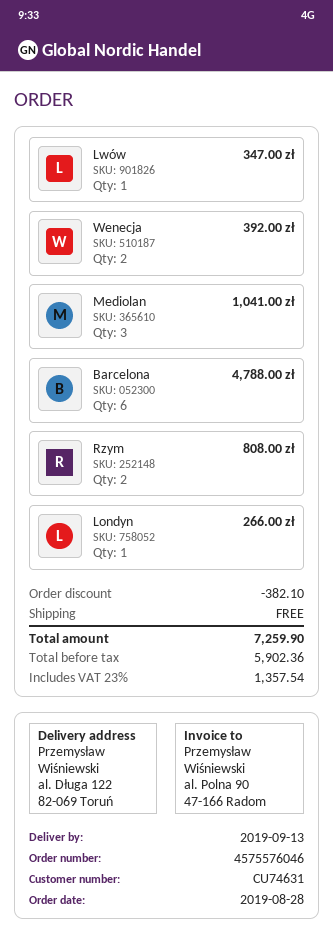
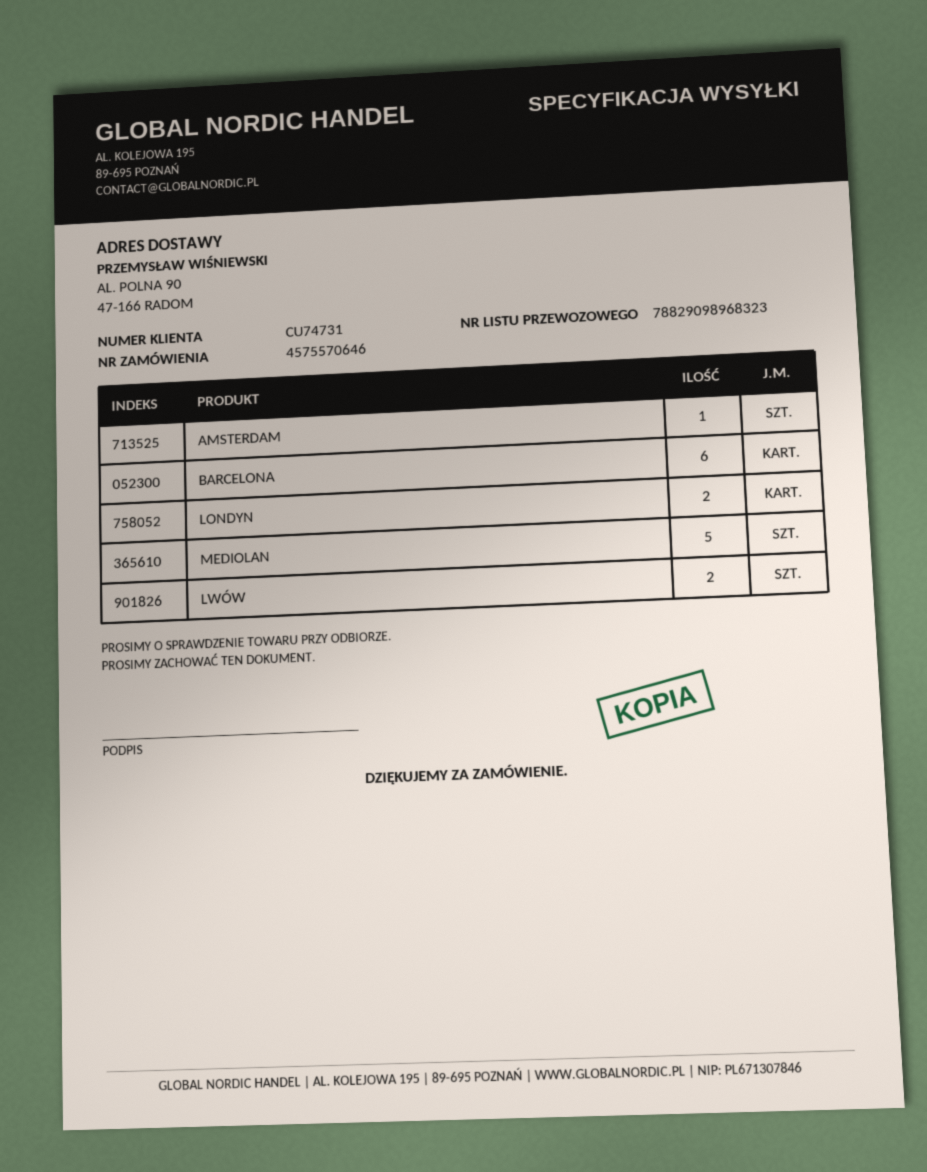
order number: 4575576046 -> 4575570646
customer number: CU74631 -> CU74731
ship to: al. Długa 122, 82-069 Toruń -> AL. POLNA 90, 47-166 RADOM
Lwów: 1 -> 2
Wenecja: 2 -> none
Mediolan: 3 -> 5
Rzym: 2 -> none
Londyn: 1 -> 2
AMSTERDAM: none -> 1

